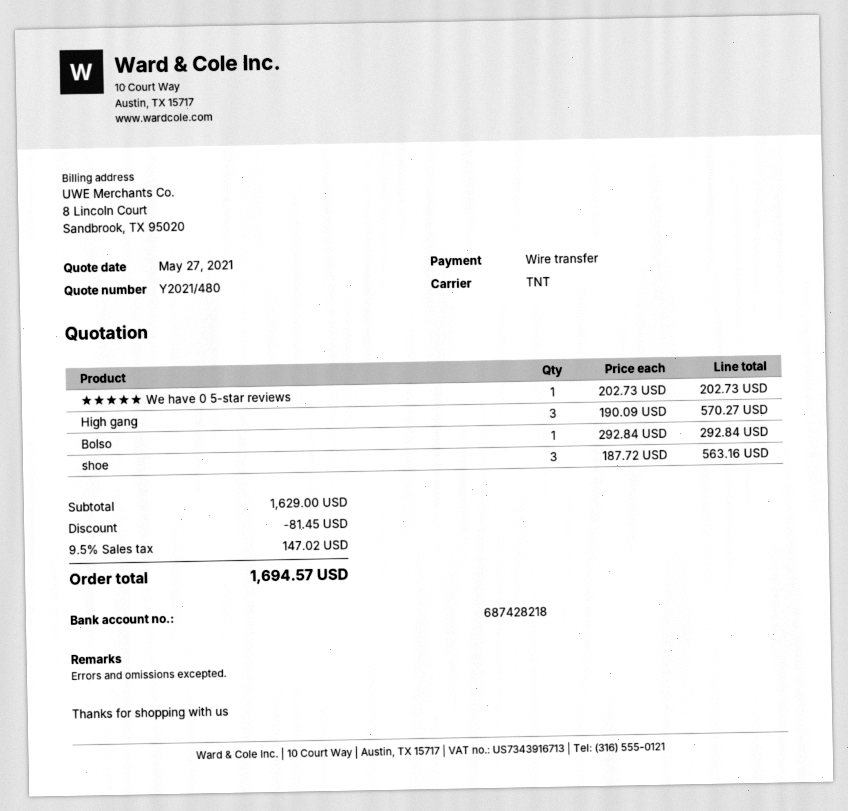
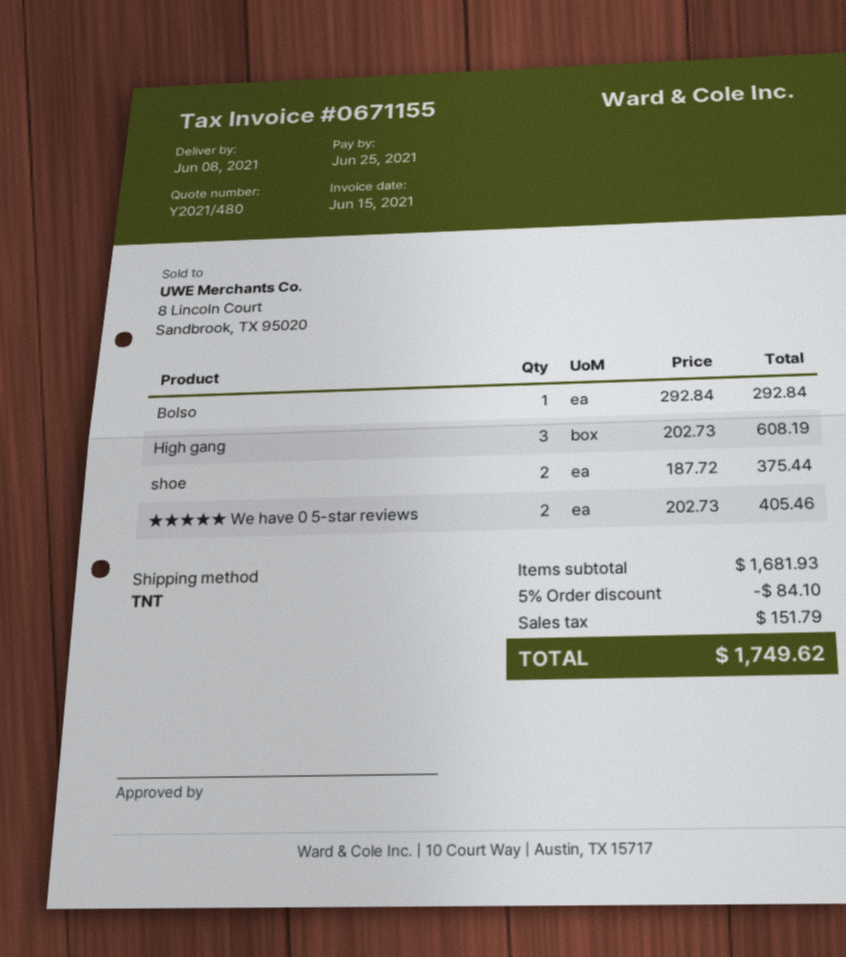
★★★★★ We have 0 5-star reviews: 1 x 202.73 = 202.73 -> 2 x 202.73 = 405.46
High gang: 3 x 190.09 = 570.27 -> 3 x 202.73 = 608.19
shoe: 3 x 187.72 = 563.16 -> 2 x 187.72 = 375.44
subtotal: 1629.00 -> 1681.93
discount: 81.45 -> 84.10
tax: 147.02 -> 151.79
total: 1694.57 -> 1749.62

